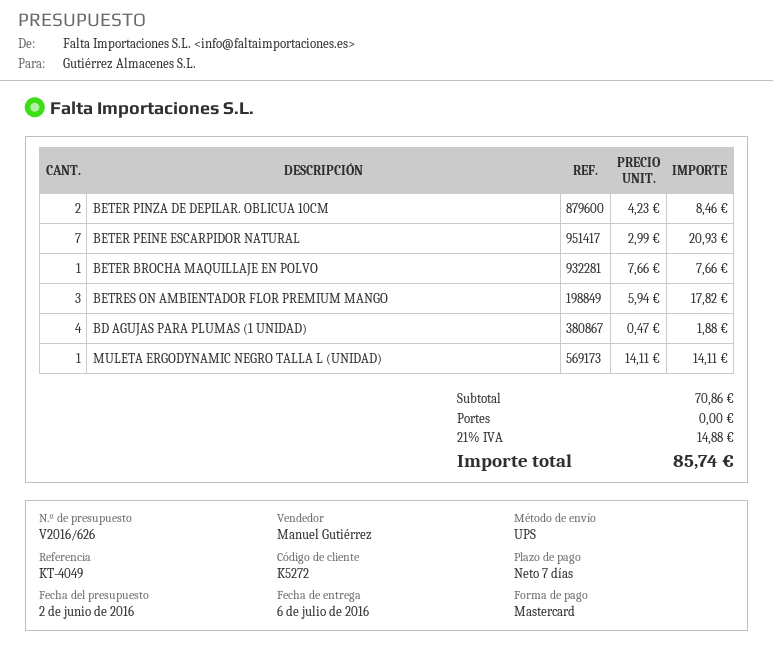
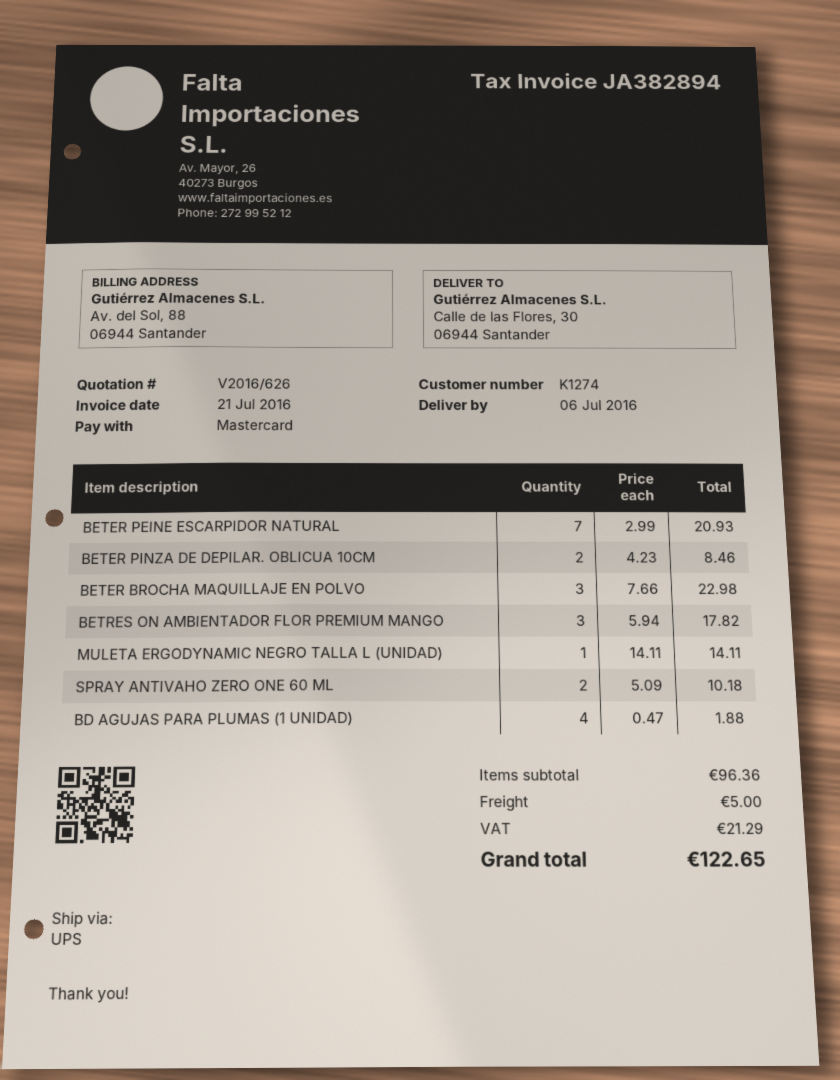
customer number: K5272 -> K1274
BETER BROCHA MAQUILLAJE EN POLVO: 1 x 7.66 = 7.66 -> 3 x 7.66 = 22.98
SPRAY ANTIVAHO ZERO ONE 60 ML: none -> 2 x 5.09 = 10.18
subtotal: 70.86 -> 96.36
shipping: 0.00 -> 5.00
tax: 14.88 -> 21.29
total: 85.74 -> 122.65

